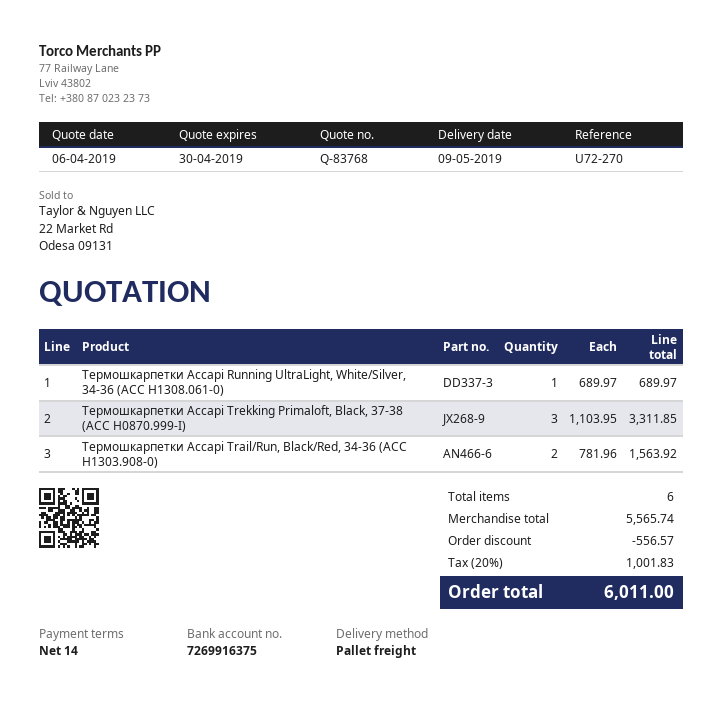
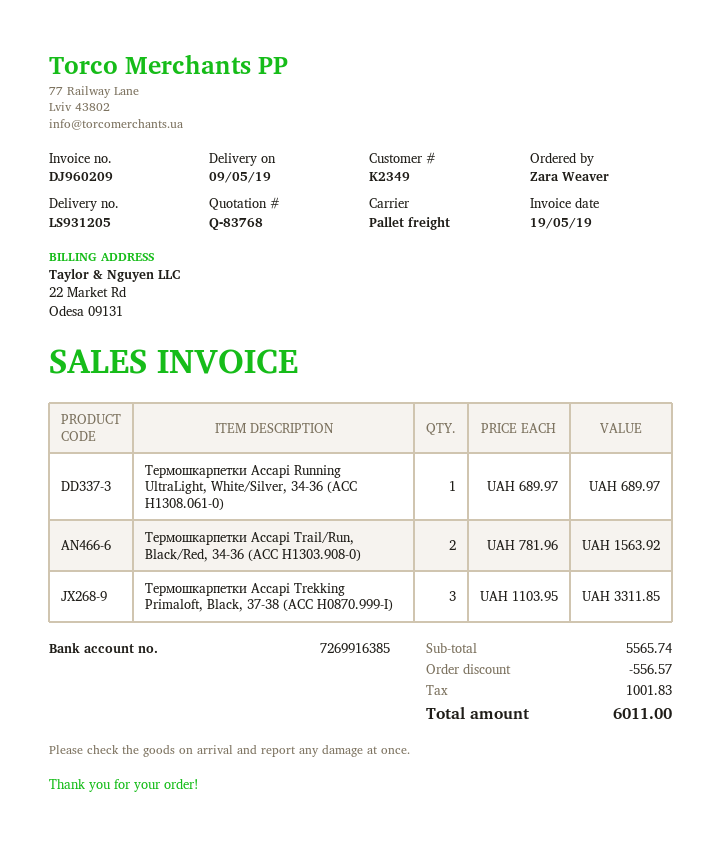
bank account: 7269916375 -> 7269916385

